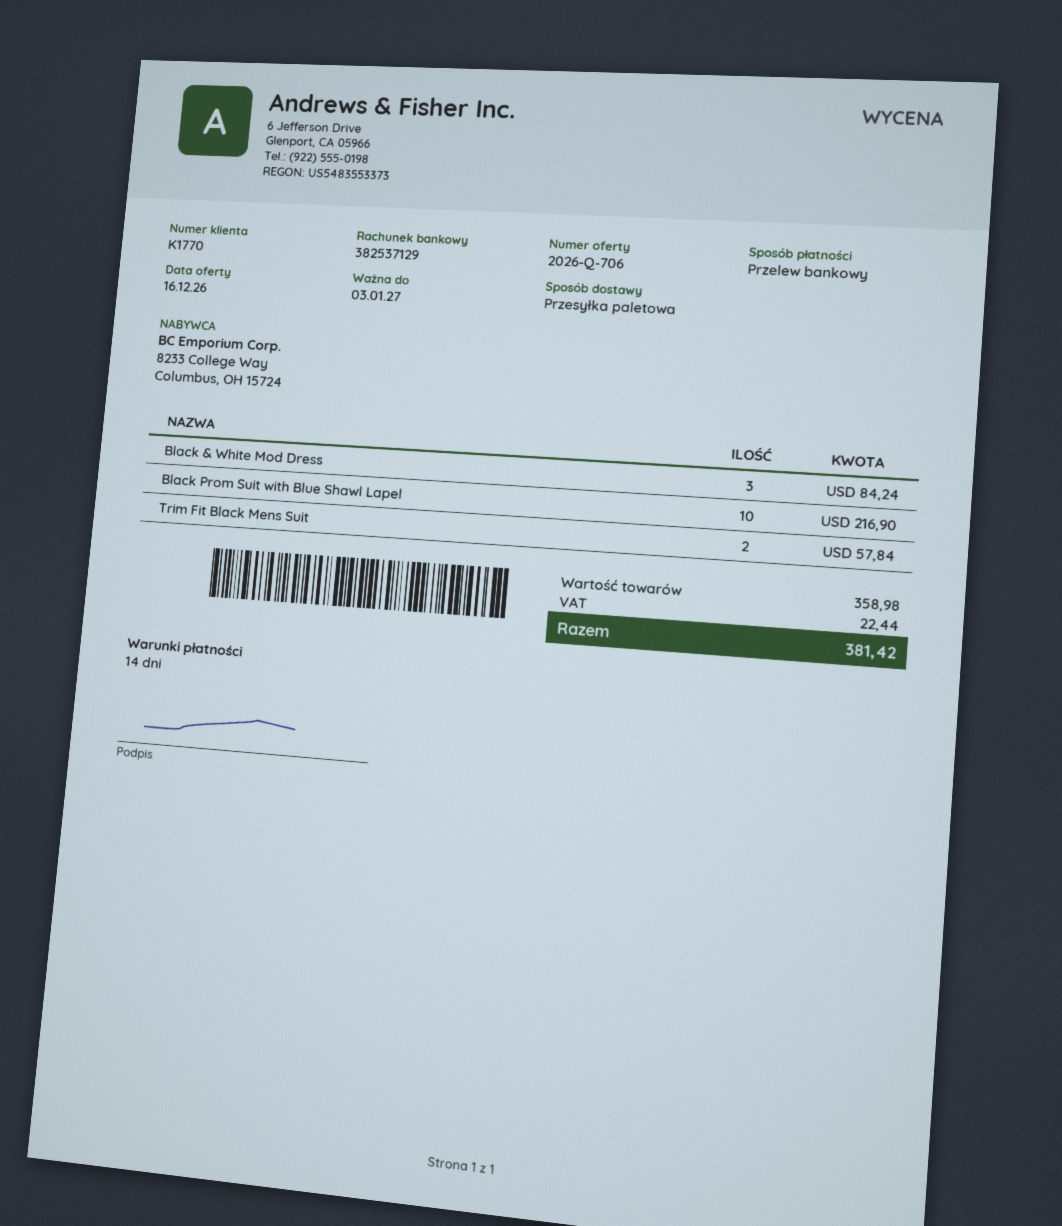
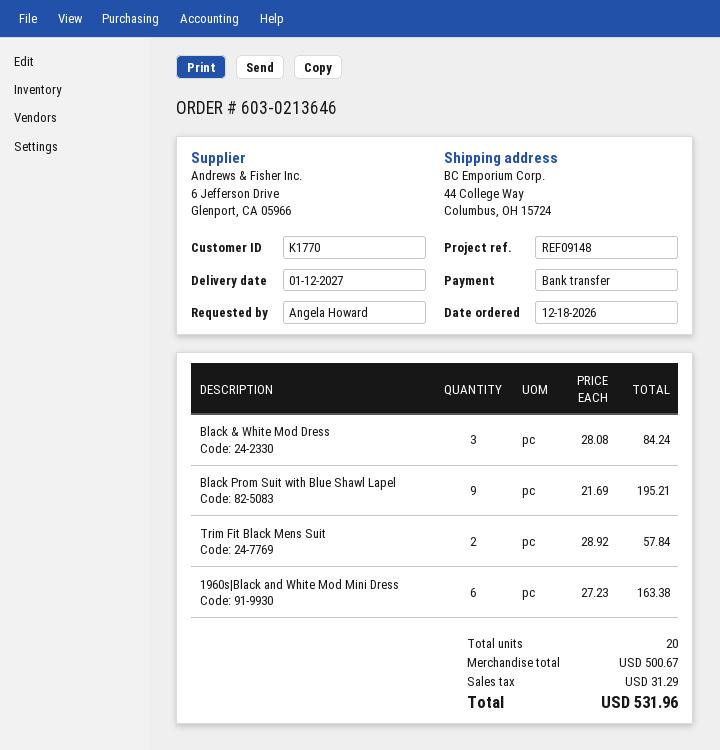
Black Prom Suit with Blue Shawl Lapel: 10 for 216.90 -> 9 for 195.21
1960s|Black and White Mod Mini Dress: none -> 6 for 163.38
subtotal: 358.98 -> 500.67
tax: 22.44 -> 31.29
total: 381.42 -> 531.96

